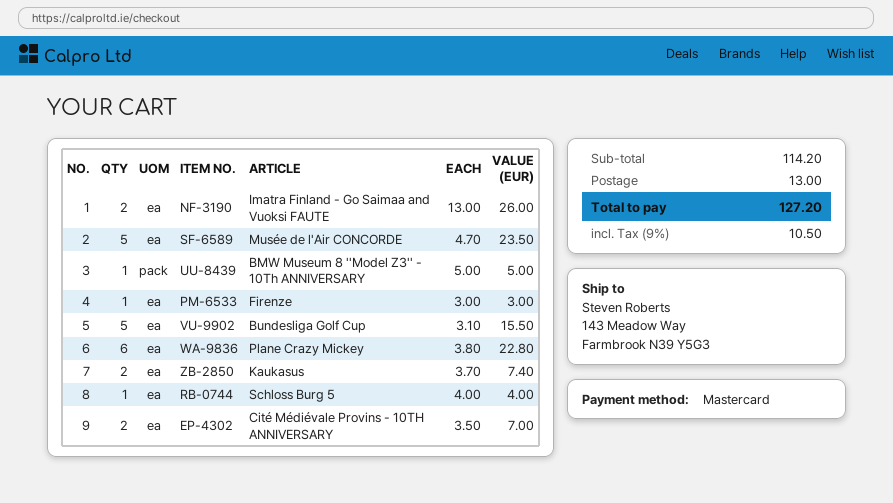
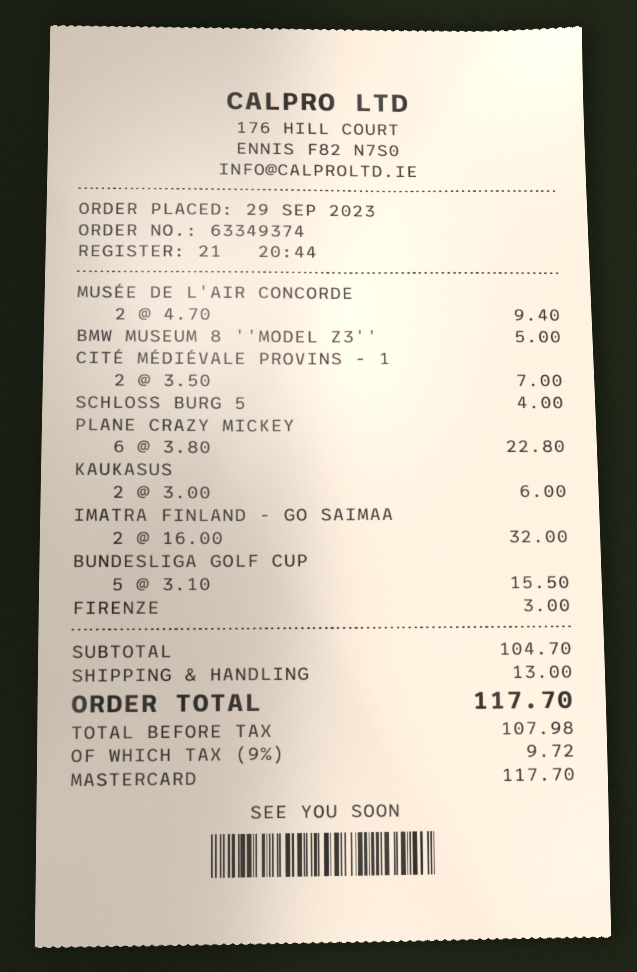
Imatra Finland - Go Saimaa and Vuoksi FAUTE: 2 x 13.00 = 26.00 -> 2 x 16.00 = 32.00
Musée de l'Air CONCORDE: 5 x 4.70 = 23.50 -> 2 x 4.70 = 9.40
Kaukasus: 2 x 3.70 = 7.40 -> 2 x 3.00 = 6.00
subtotal: 114.20 -> 104.70
tax: 9% = 10.50 -> 9% = 9.72
total: 127.20 -> 117.70

